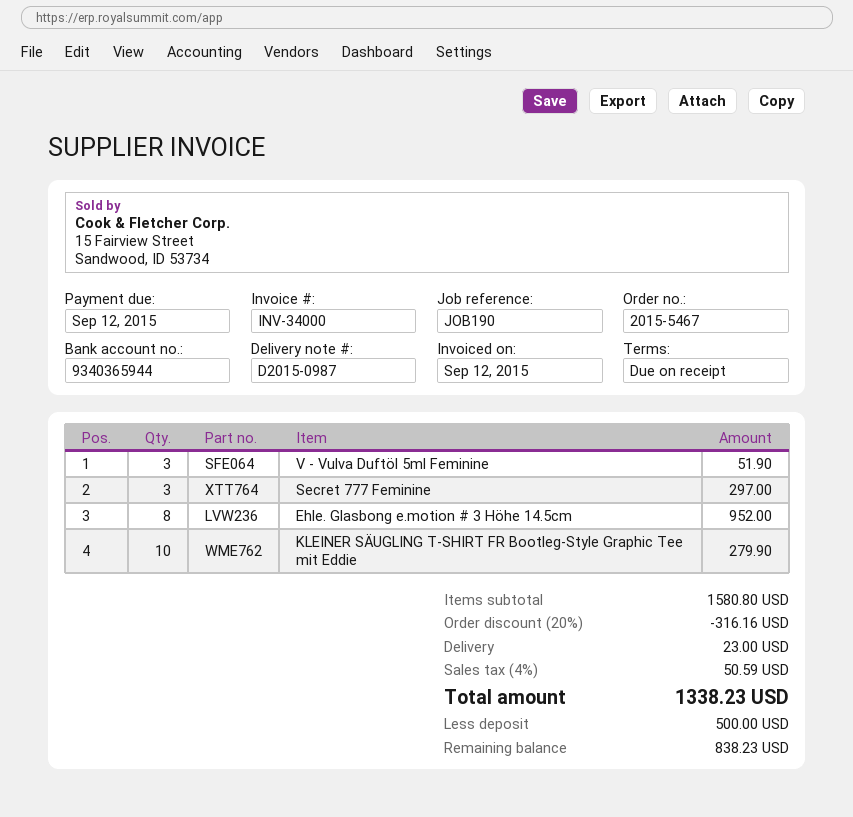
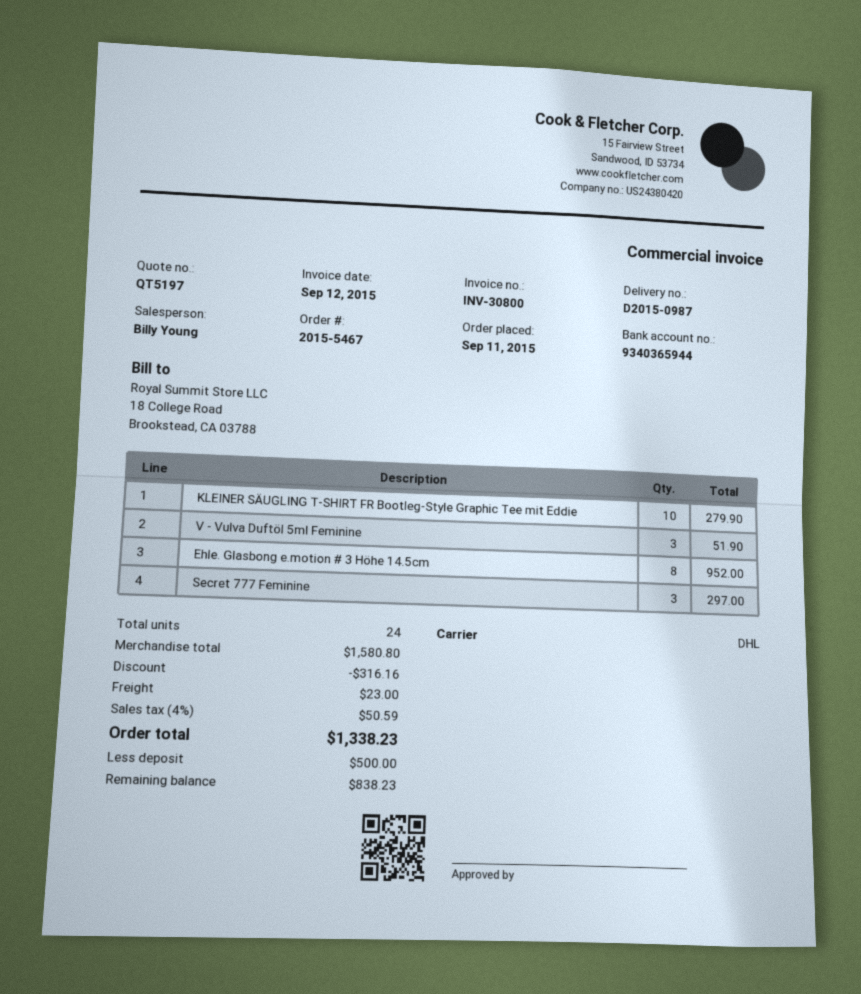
invoice number: INV-34000 -> INV-30800

